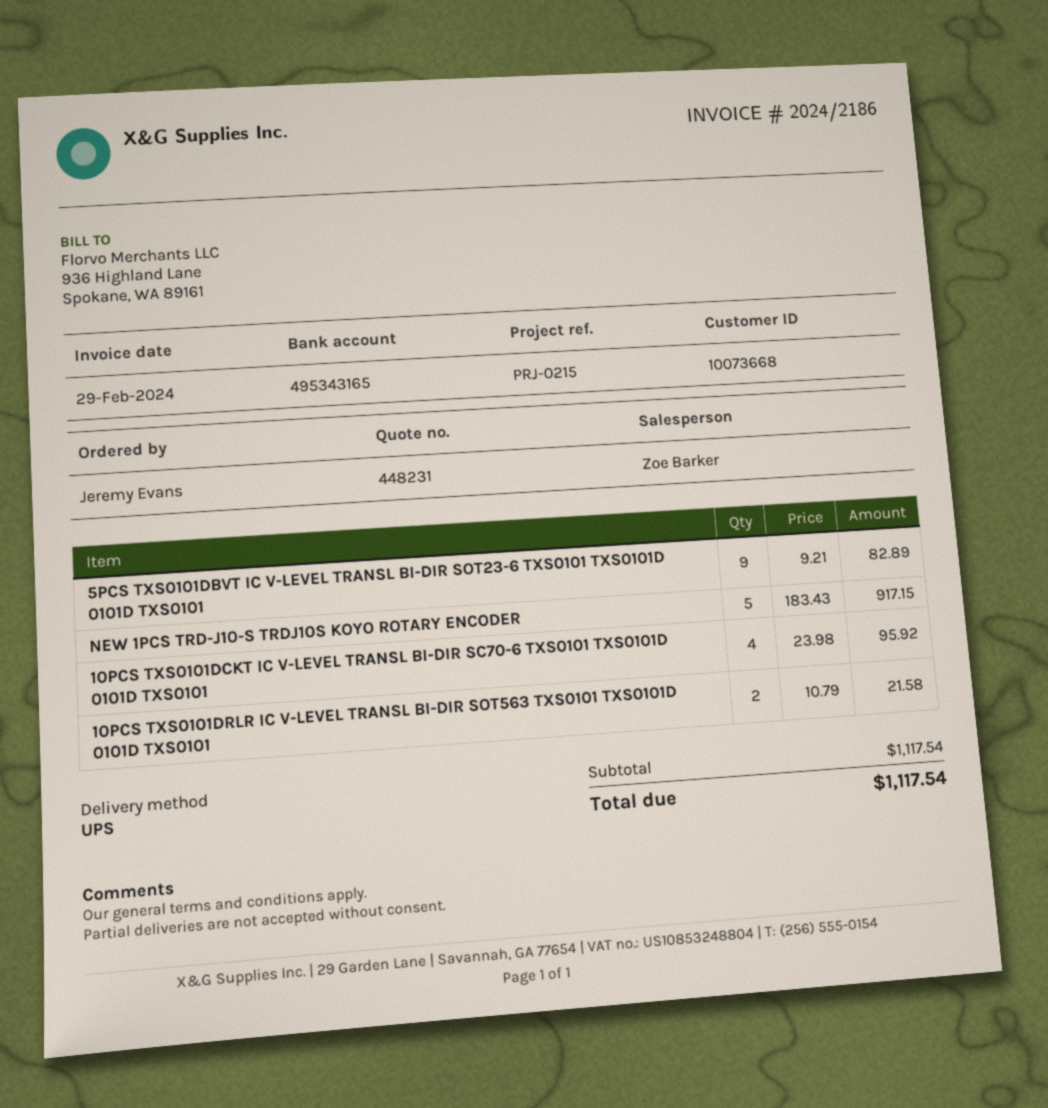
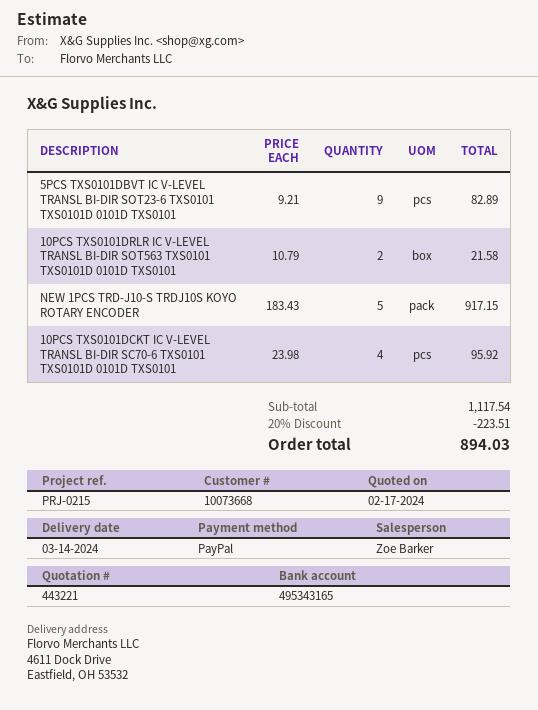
quote number: 448231 -> 443221
discount: none -> 20% = 223.51
total: 1117.54 -> 894.03

